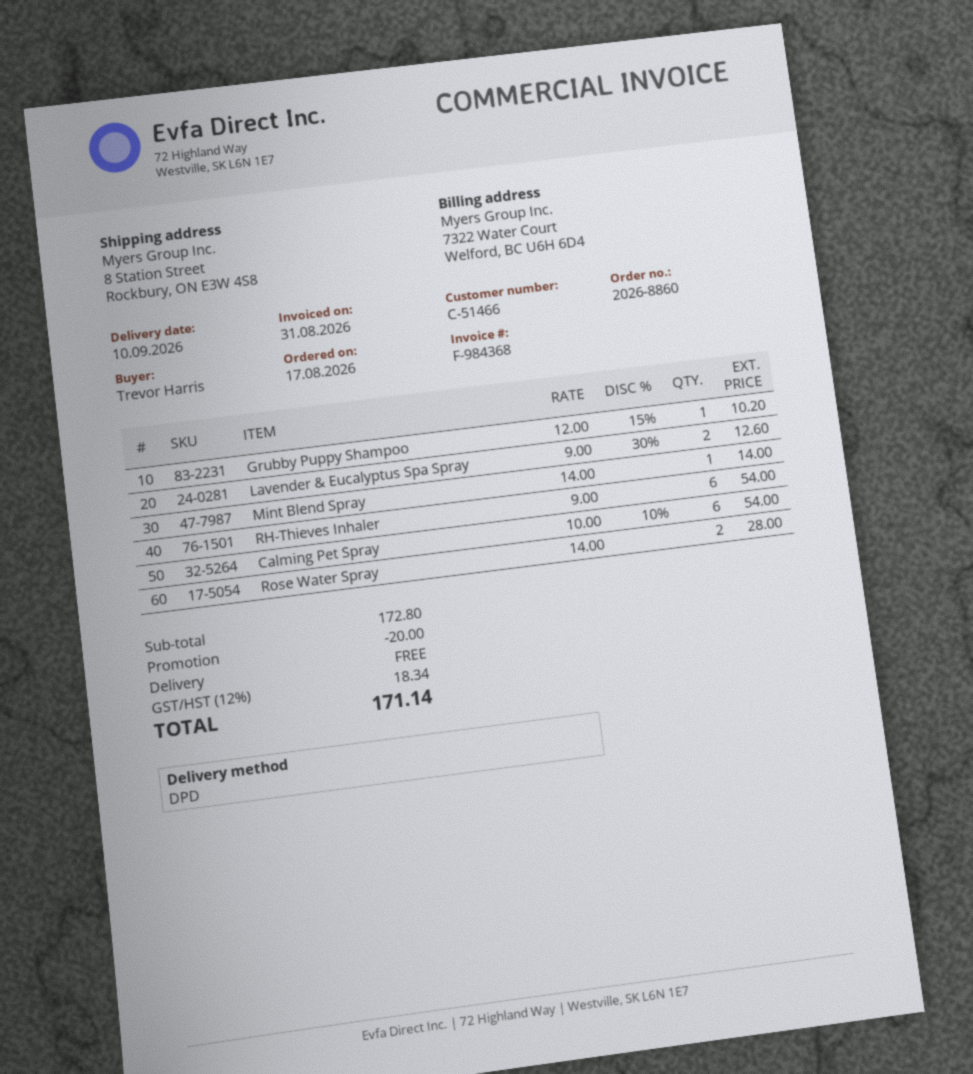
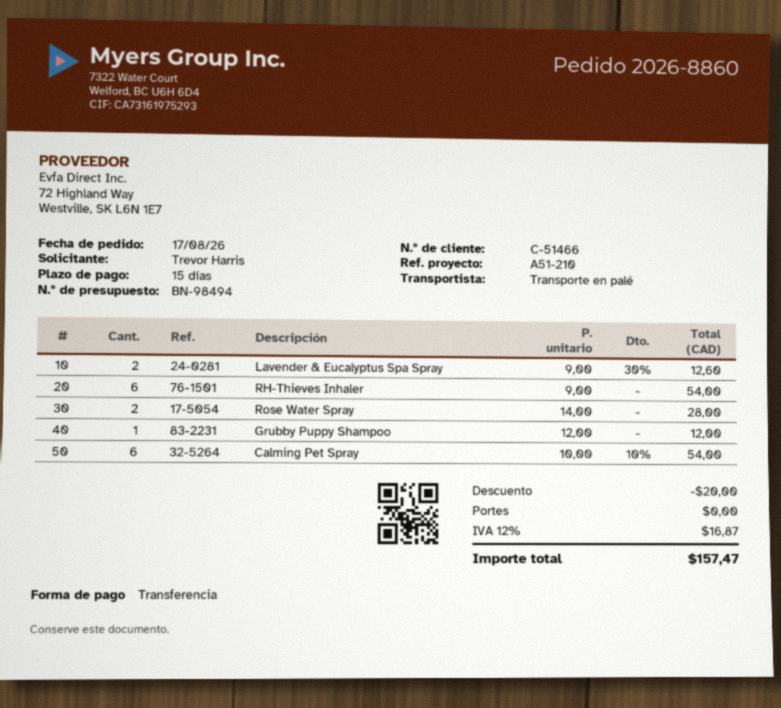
shipping method: DPD -> pallet freight
Grubby Puppy Shampoo: 1 x 12.00 - 15% = 10.20 -> 1 x 12.00 = 12.00
Mint Blend Spray: 1 x 14.00 = 14.00 -> none
tax: 12% = 18.34 -> 12% = 16.87
total: 171.14 -> 157.47

